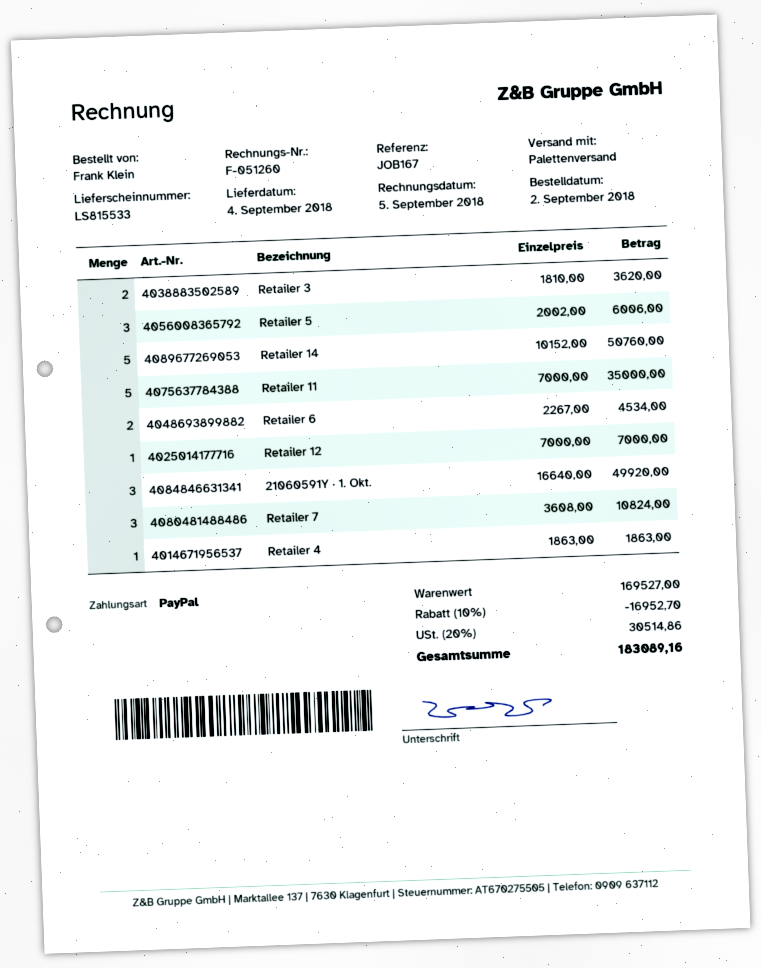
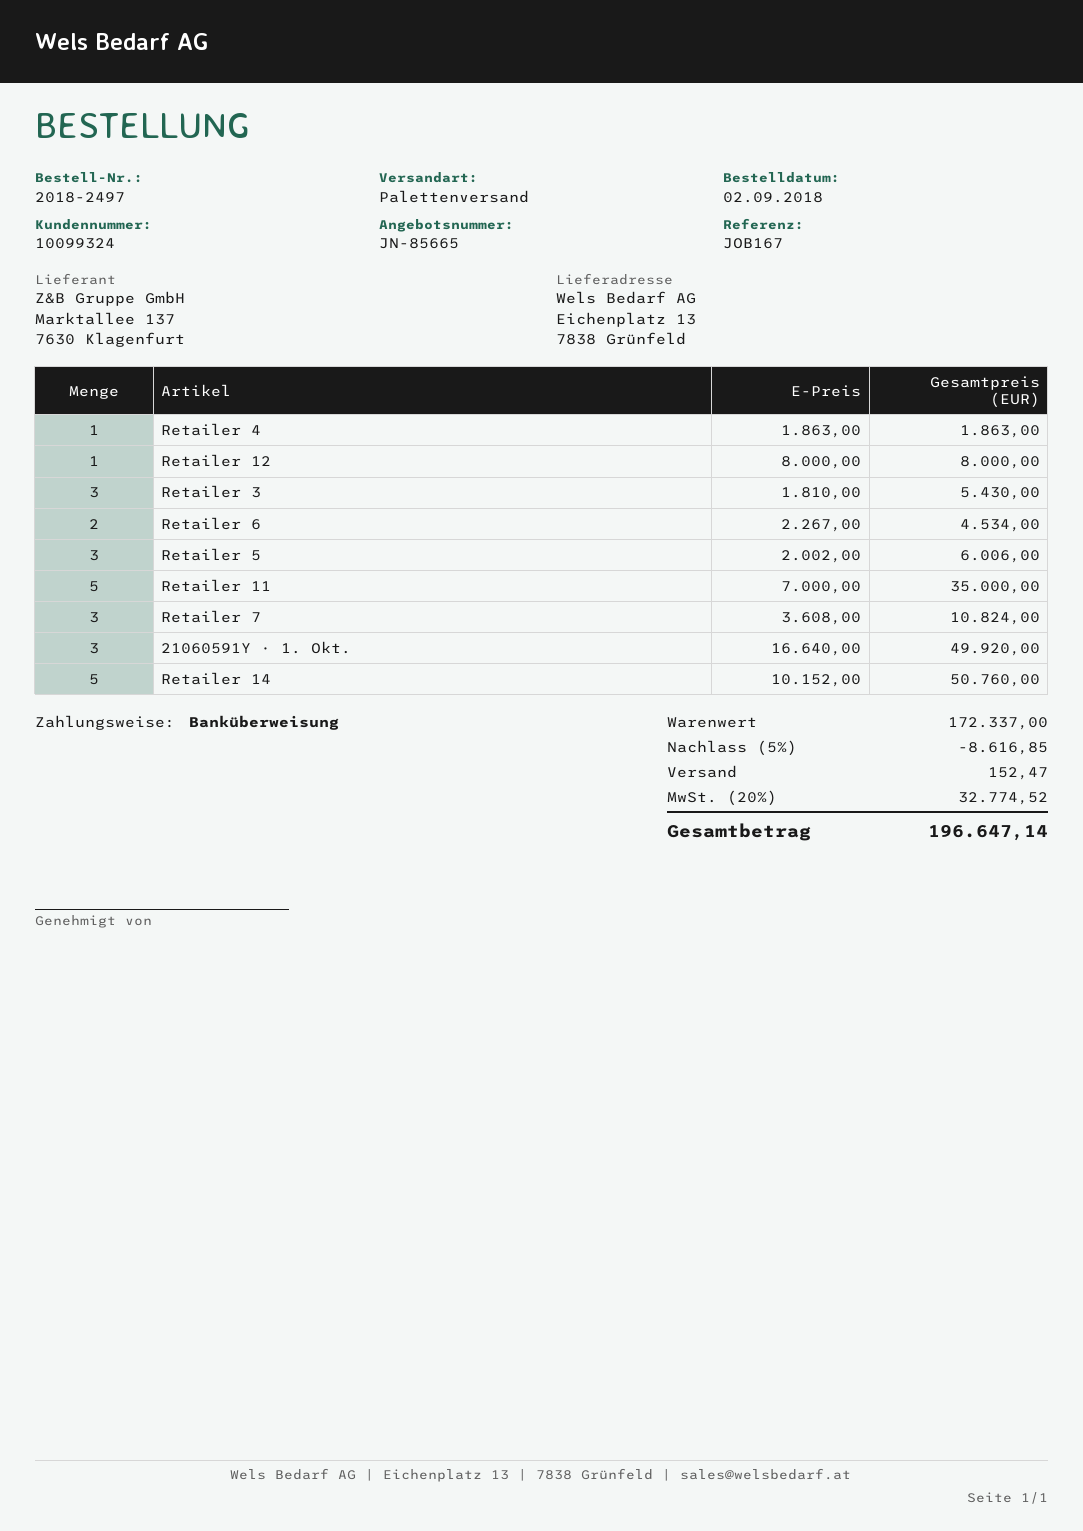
payment method: PayPal -> bank transfer
Retailer 3: 2 x 1810.00 = 3620.00 -> 3 x 1810.00 = 5430.00
Retailer 12: 1 x 7000.00 = 7000.00 -> 1 x 8000.00 = 8000.00
subtotal: 169527.00 -> 172337.00
discount: 10% = 16952.70 -> 5% = 8616.85
shipping: none -> 152.47
tax: 20% = 30514.86 -> 20% = 32774.52
total: 183089.16 -> 196647.14

